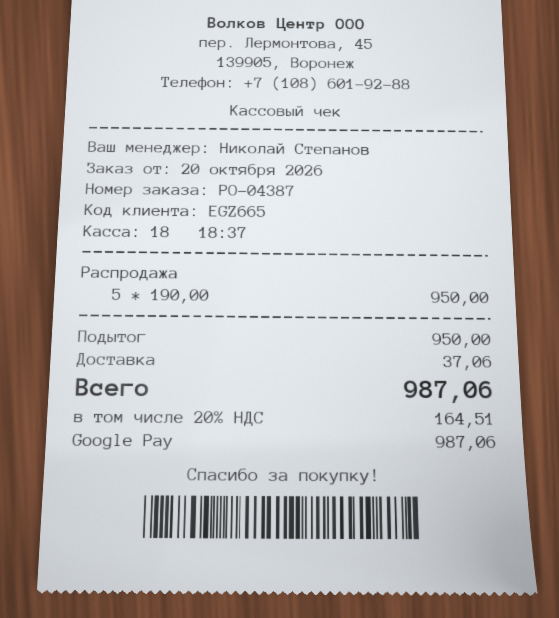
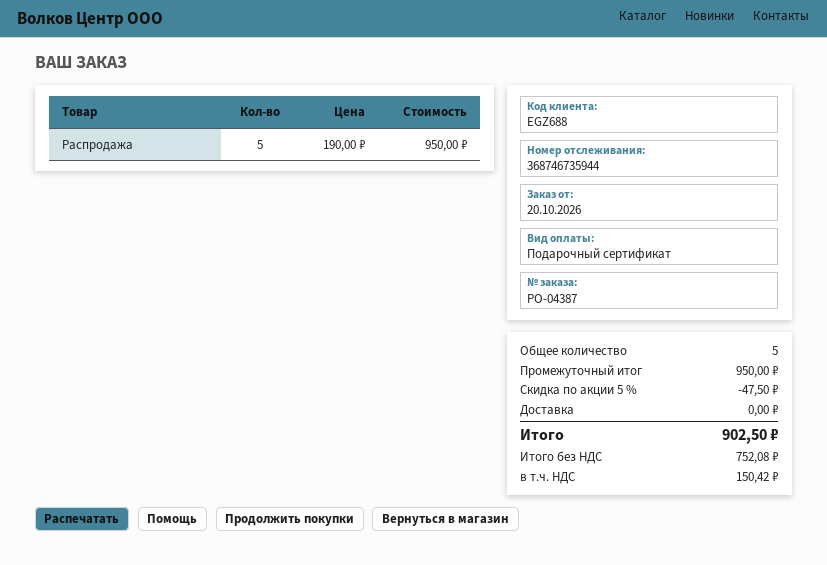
customer number: EGZ665 -> EGZ688
payment method: Google Pay -> gift card
discount: none -> 5% = 47.50
shipping: 37.06 -> 0.00
tax: 164.51 -> 150.42
total: 987.06 -> 902.50

